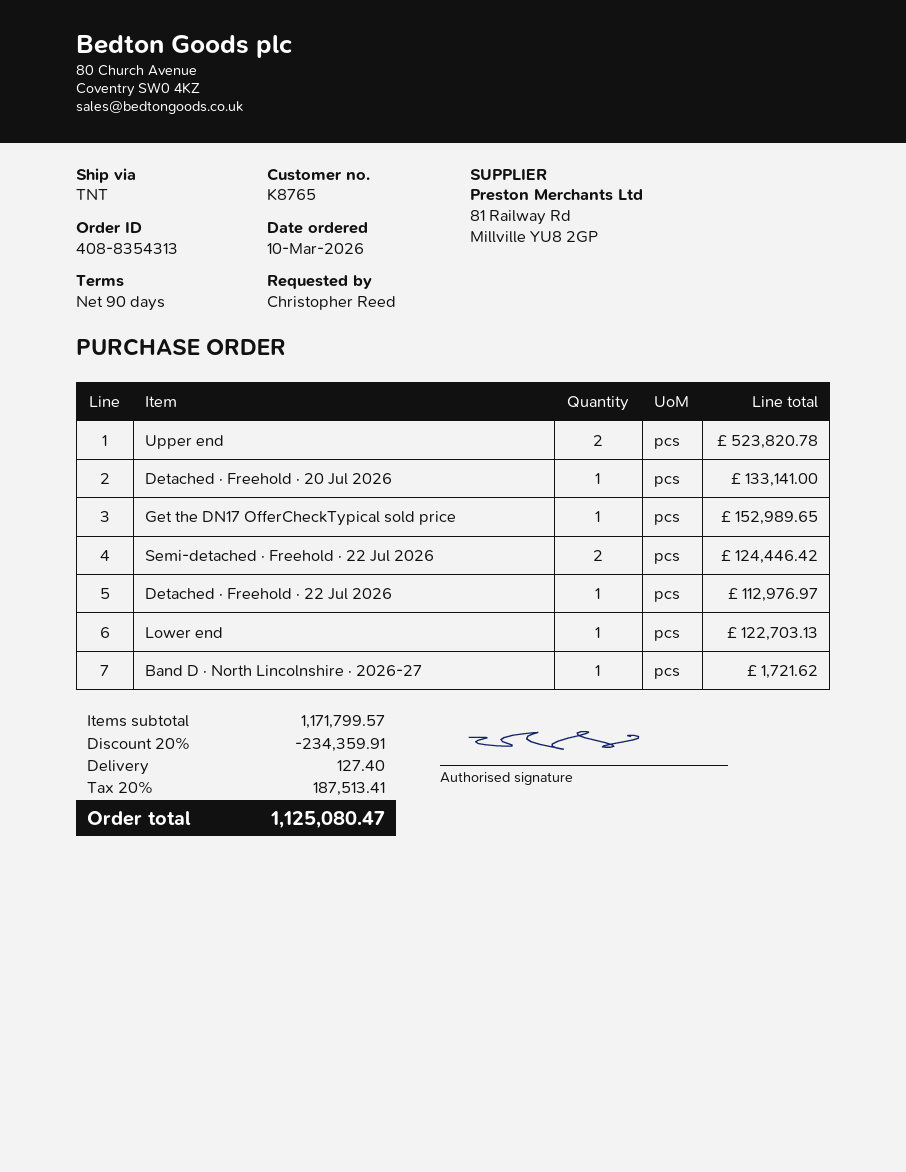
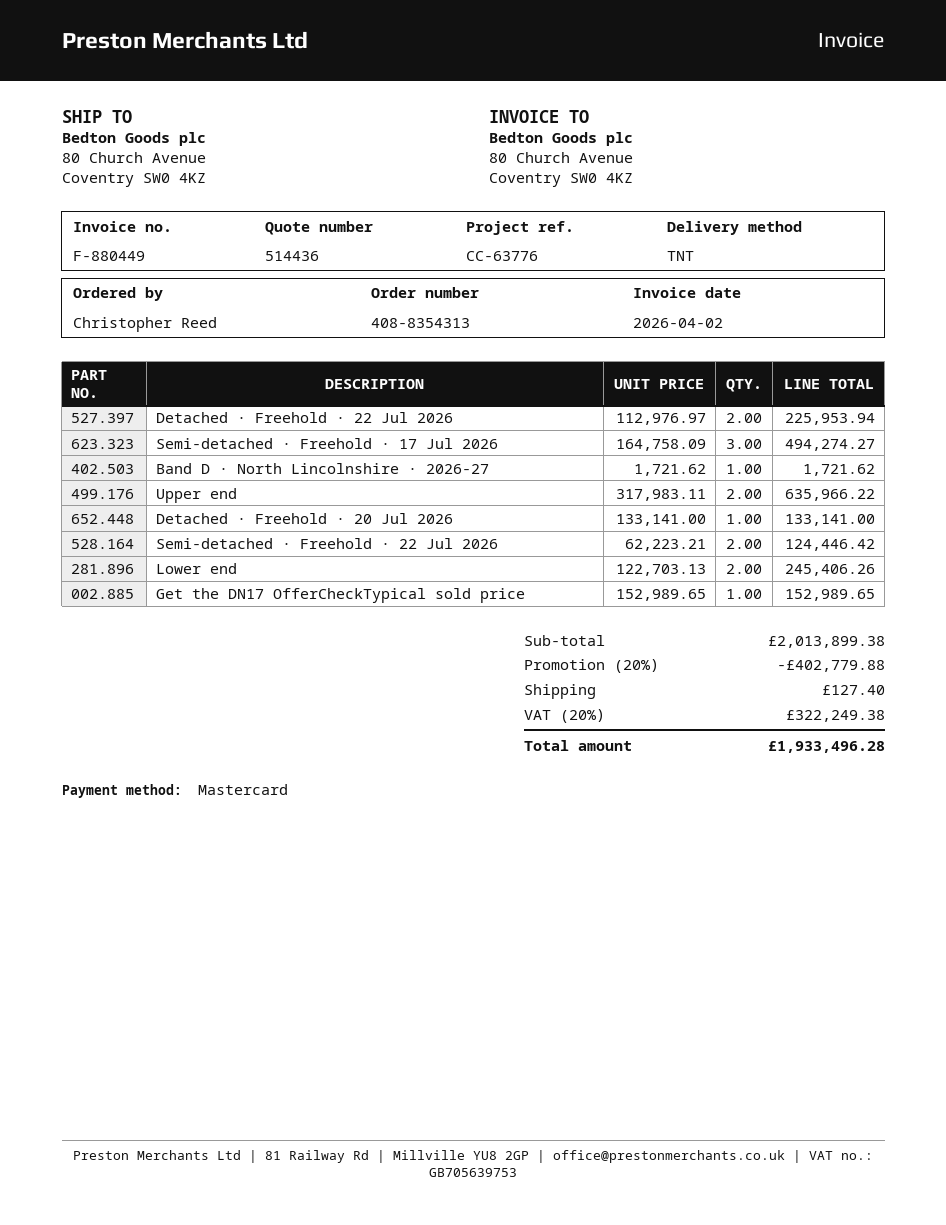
Upper end: 2 for 523820.78 -> 2 for 635966.22
Detached · Freehold · 22 Jul 2026: 1 for 112976.97 -> 2 for 225953.94
Lower end: 1 for 122703.13 -> 2 for 245406.26
Semi-detached · Freehold · 17 Jul 2026: none -> 3 for 494274.27
subtotal: 1171799.57 -> 2013899.38
discount: 20% = 234359.91 -> 20% = 402779.88
tax: 20% = 187513.41 -> 20% = 322249.38
total: 1125080.47 -> 1933496.28

